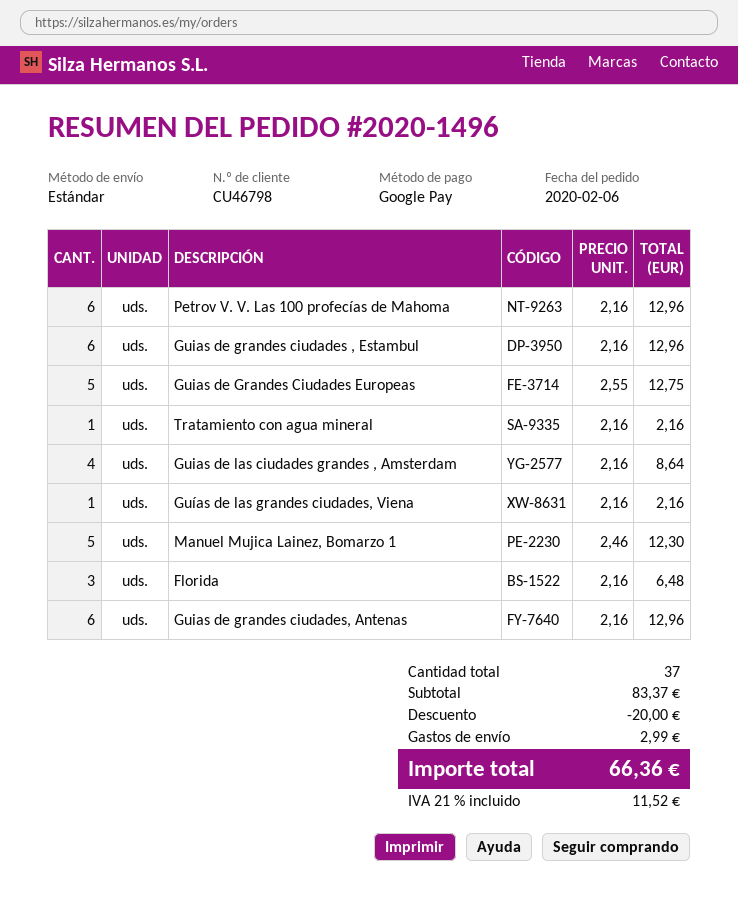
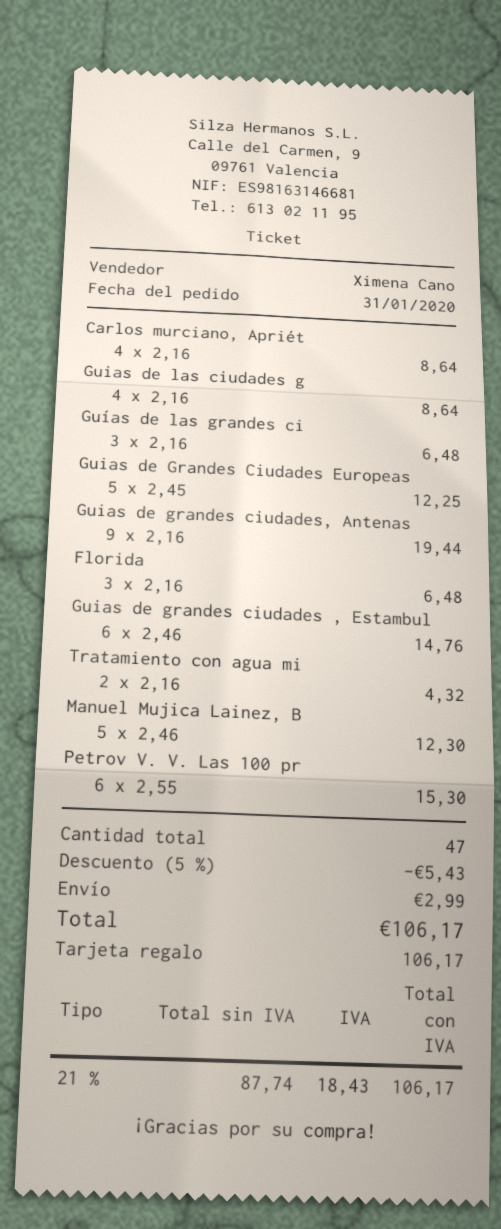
order date: 2020-02-06 -> 2020-01-31
payment method: Google Pay -> gift card
Petrov V. V. Las 100 profecías de Mahoma: 6 x 2.16 = 12.96 -> 6 x 2.55 = 15.30
Guias de grandes ciudades , Estambul: 6 x 2.16 = 12.96 -> 6 x 2.46 = 14.76
Guias de Grandes Ciudades Europeas: 5 x 2.55 = 12.75 -> 5 x 2.45 = 12.25
Tratamiento con agua mineral: 1 x 2.16 = 2.16 -> 2 x 2.16 = 4.32
Guías de las grandes ciudades, Viena: 1 x 2.16 = 2.16 -> 3 x 2.16 = 6.48
Guias de grandes ciudades, Antenas: 6 x 2.16 = 12.96 -> 9 x 2.16 = 19.44
Carlos murciano, Apriét: none -> 4 x 2.16 = 8.64
total quantity: 37 -> 47
discount: 20.00 -> 5.43
tax: 21% = 11.52 -> 21% = 18.43
total: 66.36 -> 106.17

